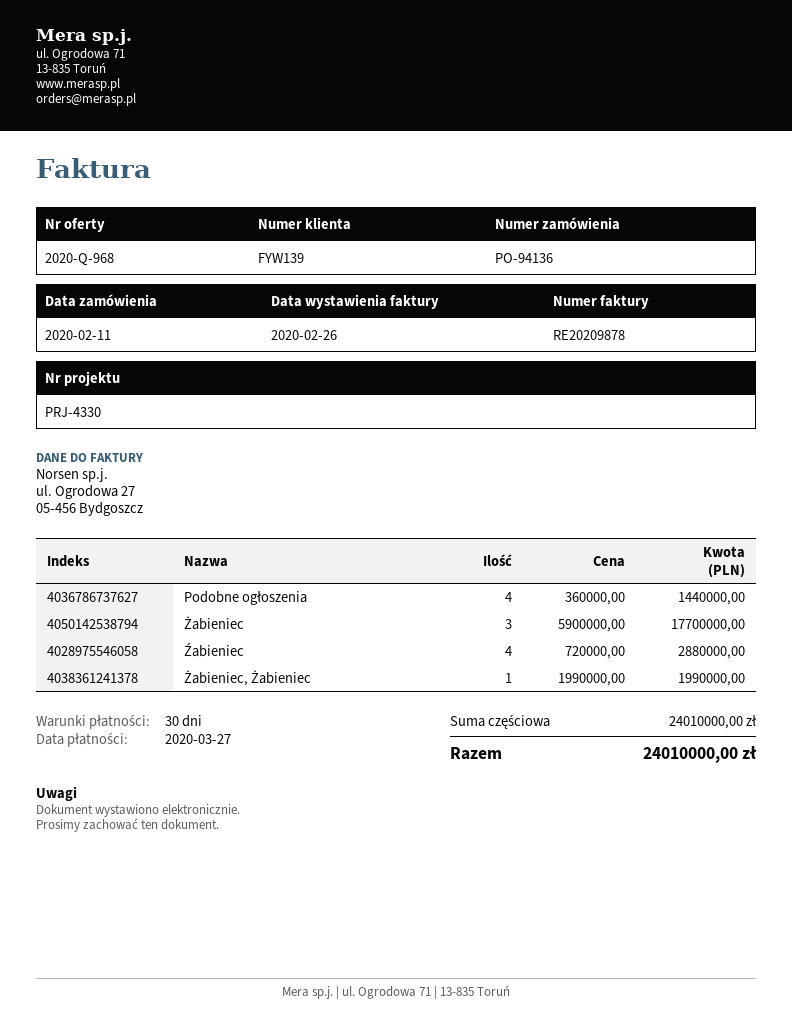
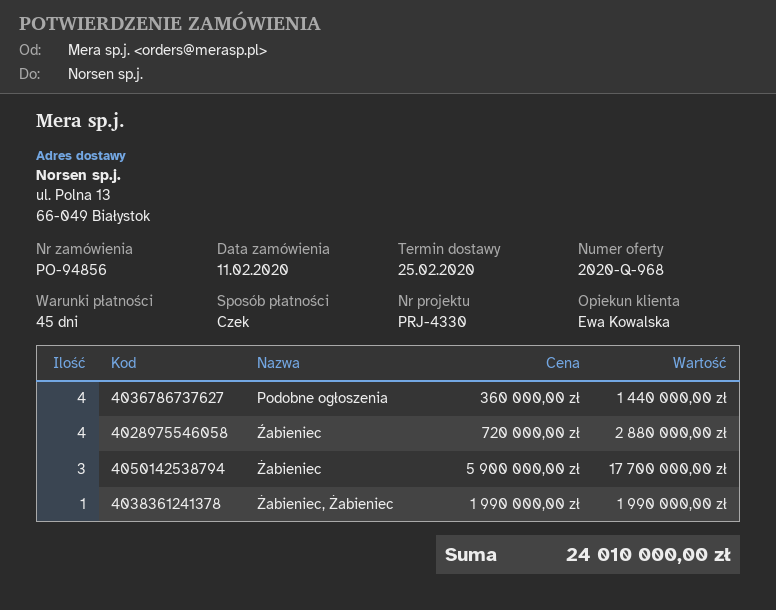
order number: PO-94136 -> PO-94856
payment terms: 30 days -> 45 days

